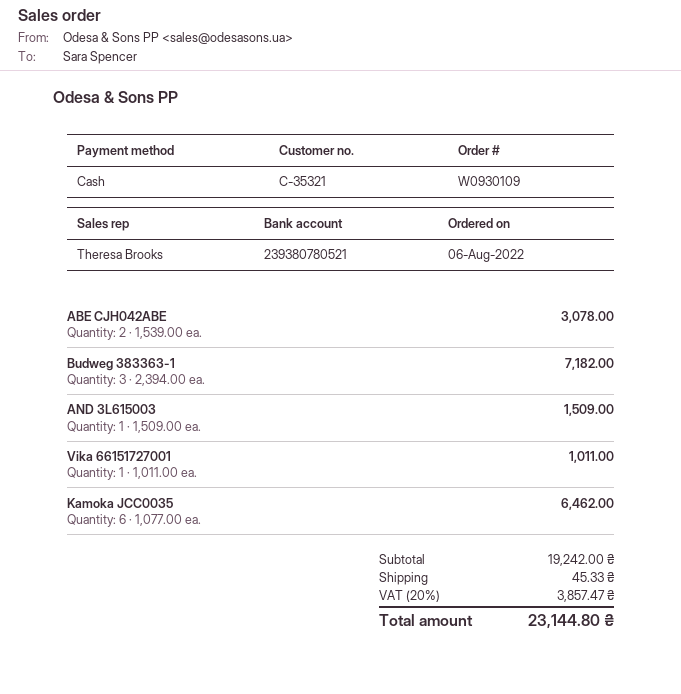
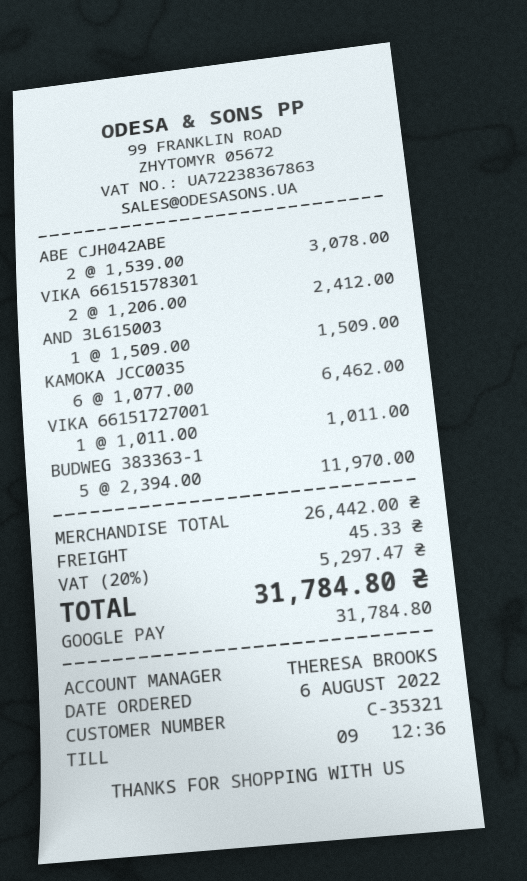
payment method: cash -> Google Pay
Budweg 383363-1: 3 x 2394.00 = 7182.00 -> 5 x 2394.00 = 11970.00
VIKA 66151578301: none -> 2 x 1206.00 = 2412.00
subtotal: 19242.00 -> 26442.00
tax: 20% = 3857.47 -> 20% = 5297.47
total: 23144.80 -> 31784.80

